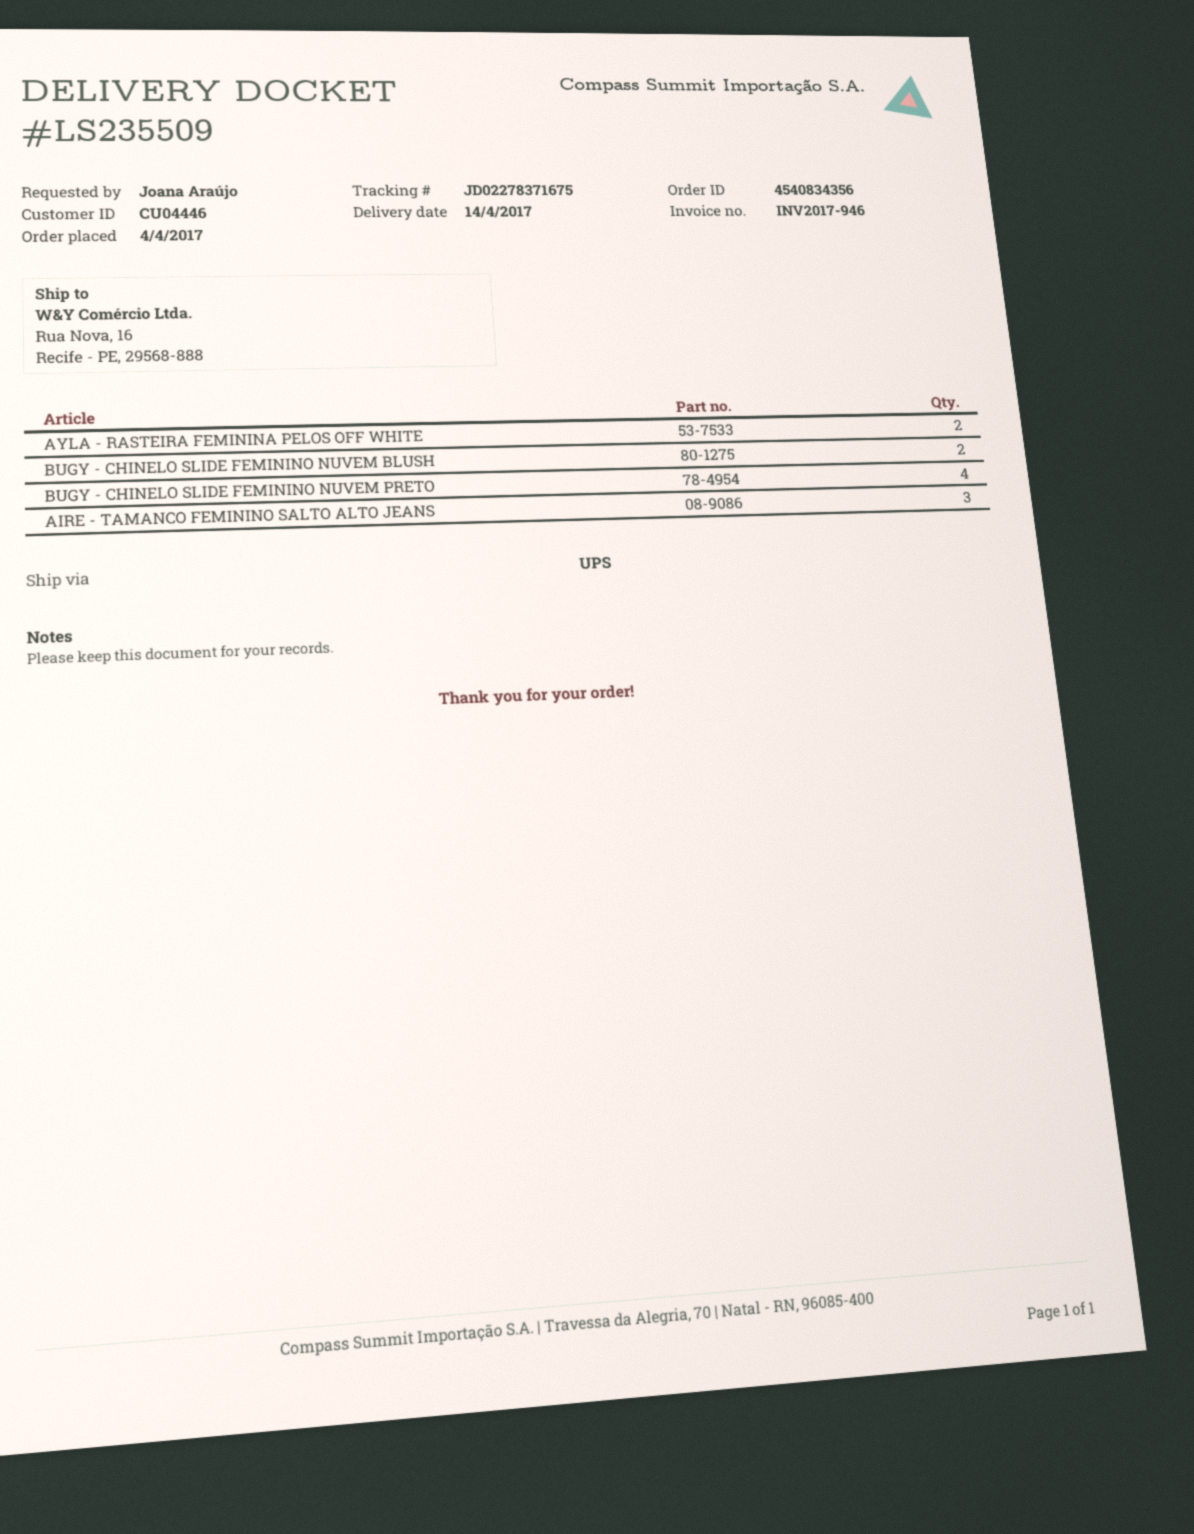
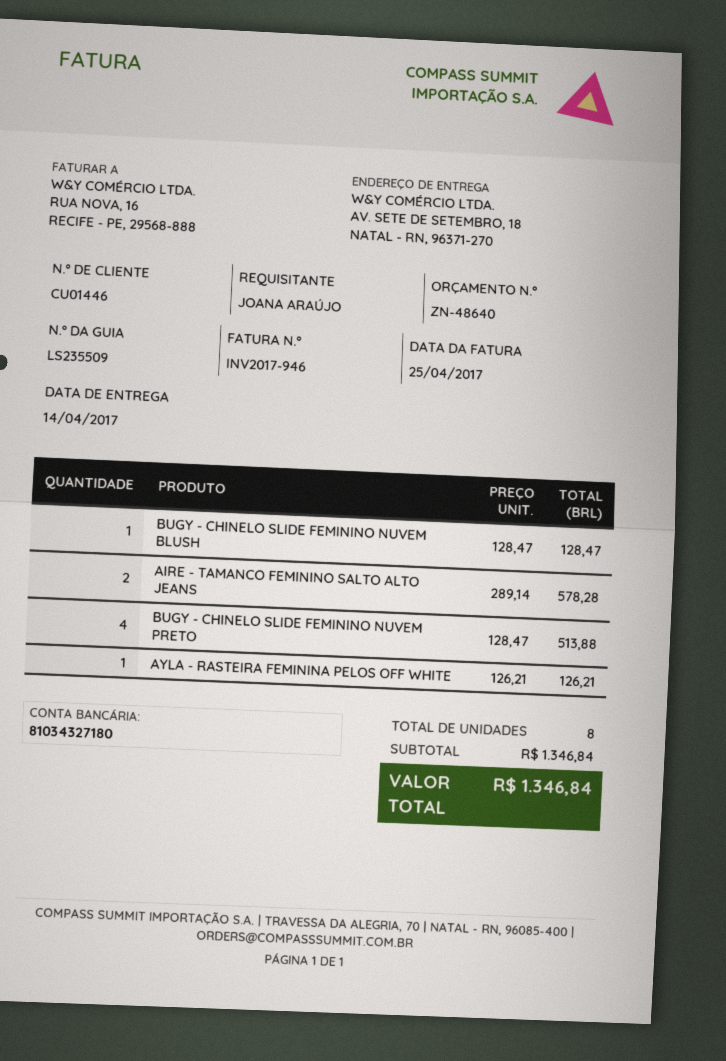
customer number: CU04446 -> CU01446
ship to: Rua Nova, 16, Recife - PE, 29568-888 -> AV. SETE DE SETEMBRO, 18, NATAL - RN, 96371-270
AYLA - RASTEIRA FEMININA PELOS OFF WHITE: 2 -> 1
BUGY - CHINELO SLIDE FEMININO NUVEM BLUSH: 2 -> 1
AIRE - TAMANCO FEMININO SALTO ALTO JEANS: 3 -> 2

